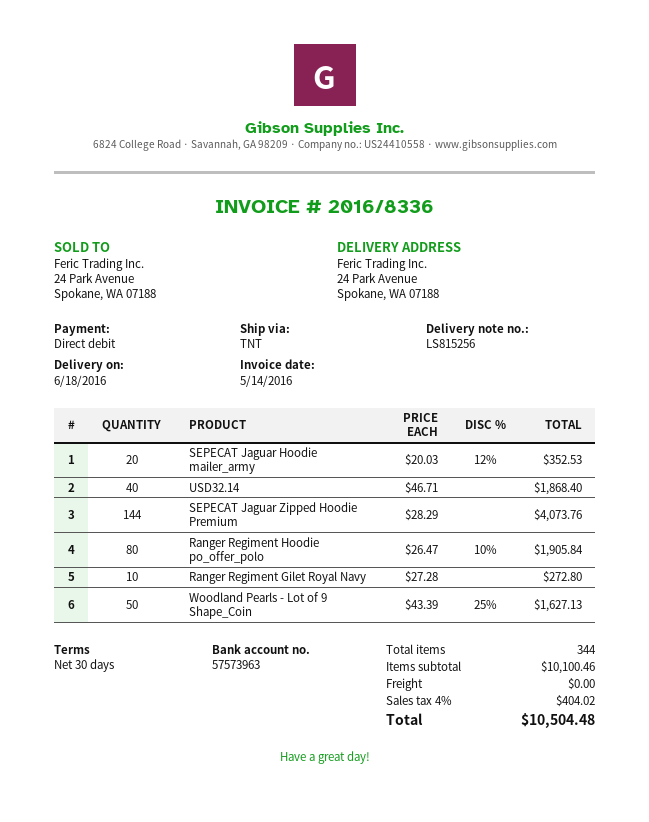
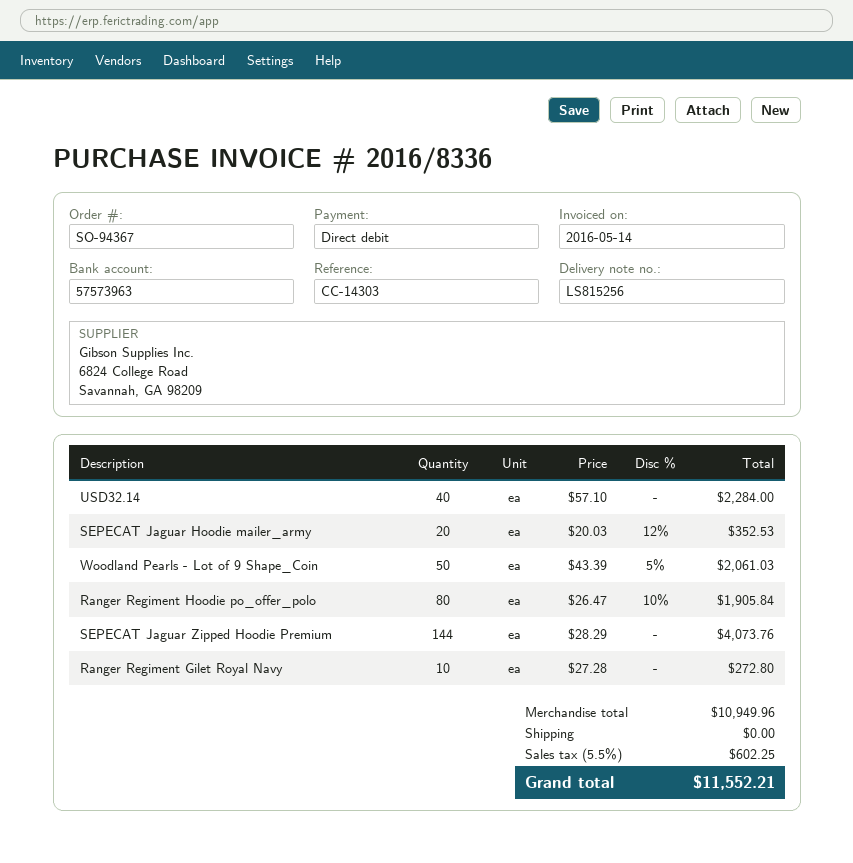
USD32.14: 40 x 46.71 = 1868.40 -> 40 x 57.10 = 2284.00
Woodland Pearls - Lot of 9 Shape_Coin: 50 x 43.39 - 25% = 1627.13 -> 50 x 43.39 - 5% = 2061.03
subtotal: 10100.46 -> 10949.96
tax: 4% = 404.02 -> 5.5% = 602.25
total: 10504.48 -> 11552.21

